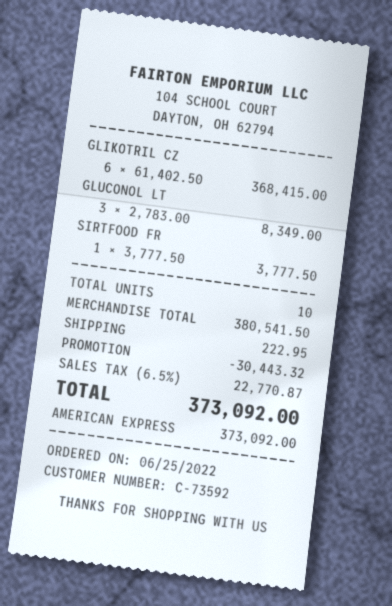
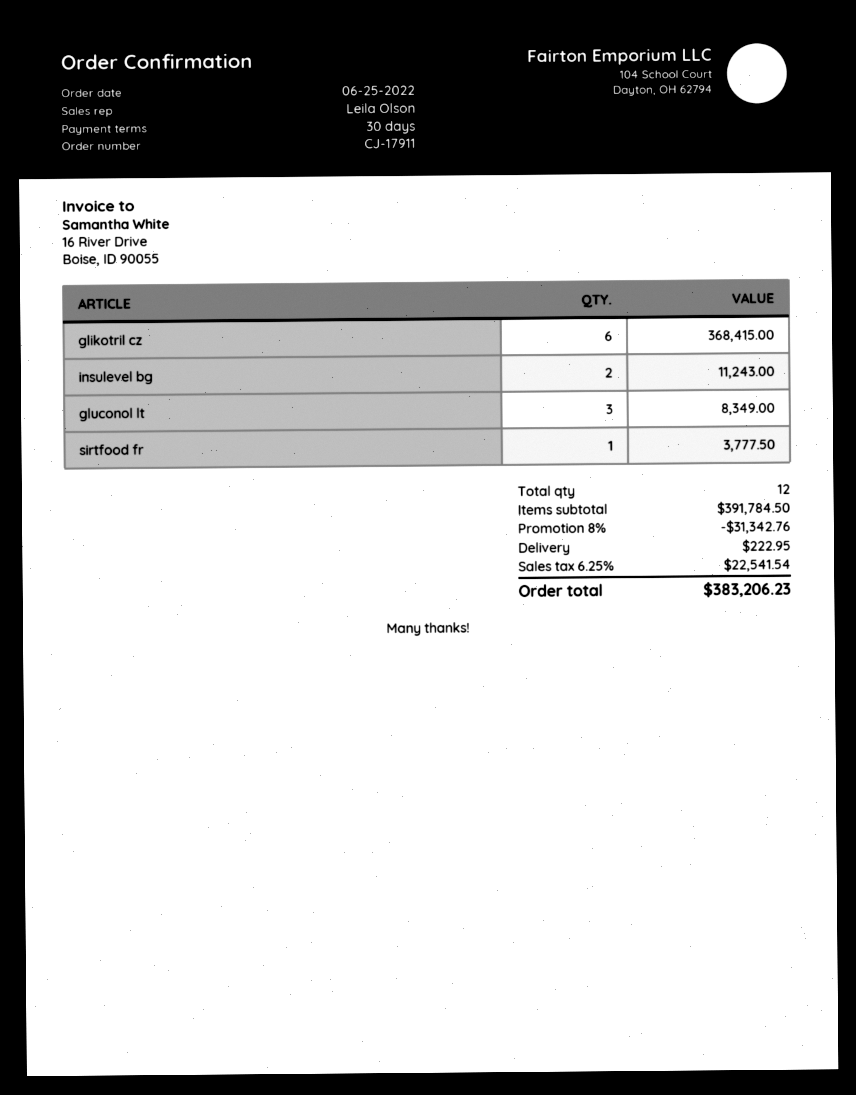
insulevel bg: none -> 2 for 11243.00
total quantity: 10 -> 12
subtotal: 380541.50 -> 391784.50
discount: 30443.32 -> 31342.76
tax: 6.5% = 22770.87 -> 6.25% = 22541.54
total: 373092.00 -> 383206.23

